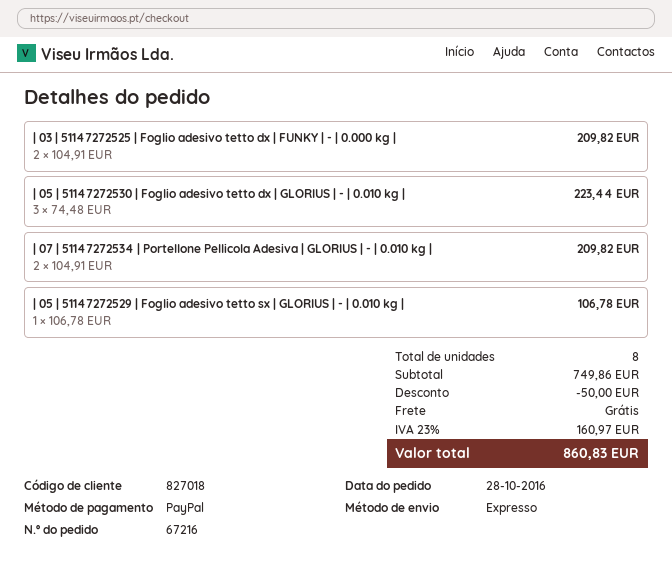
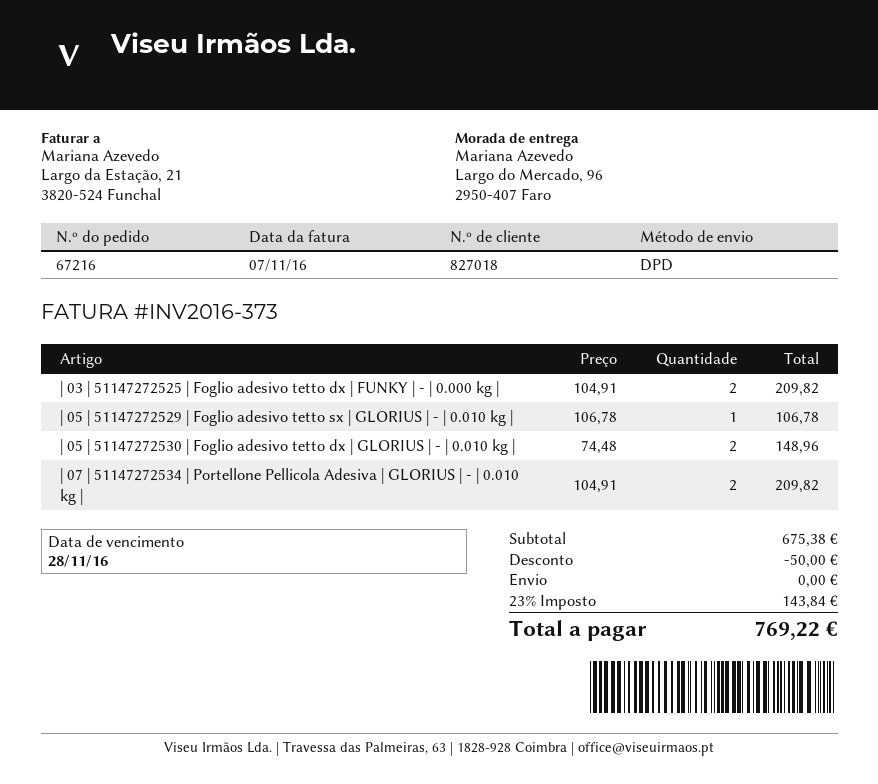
shipping method: express -> DPD
| 05 | 51147272530 | Foglio adesivo tetto dx | GLORIUS | - | 0.010 kg |: 3 x 74.48 = 223.44 -> 2 x 74.48 = 148.96
subtotal: 749.86 -> 675.38
tax: 23% = 160.97 -> 23% = 143.84
total: 860.83 -> 769.22

